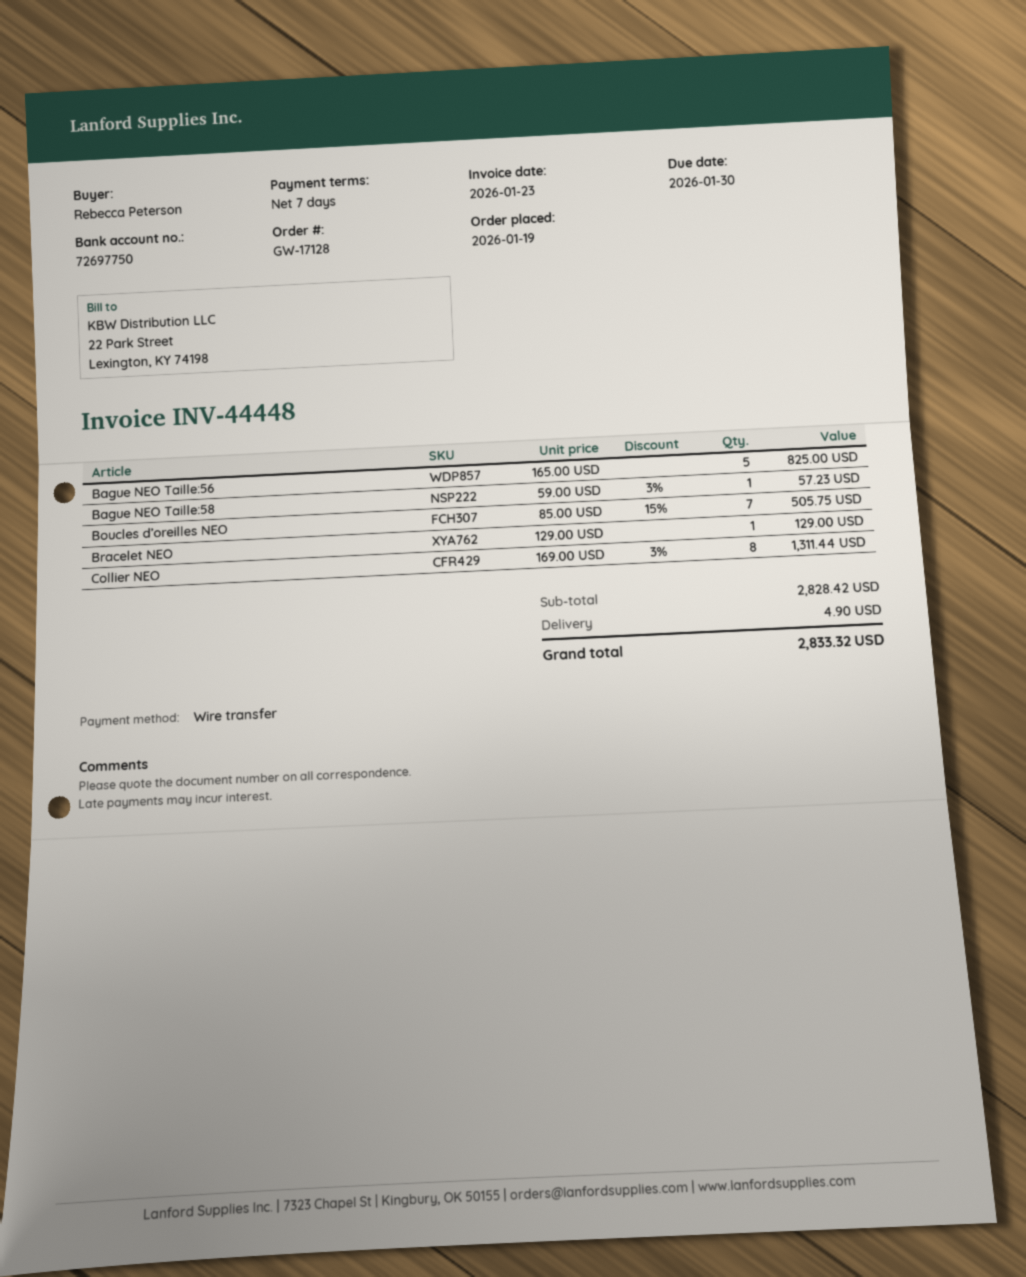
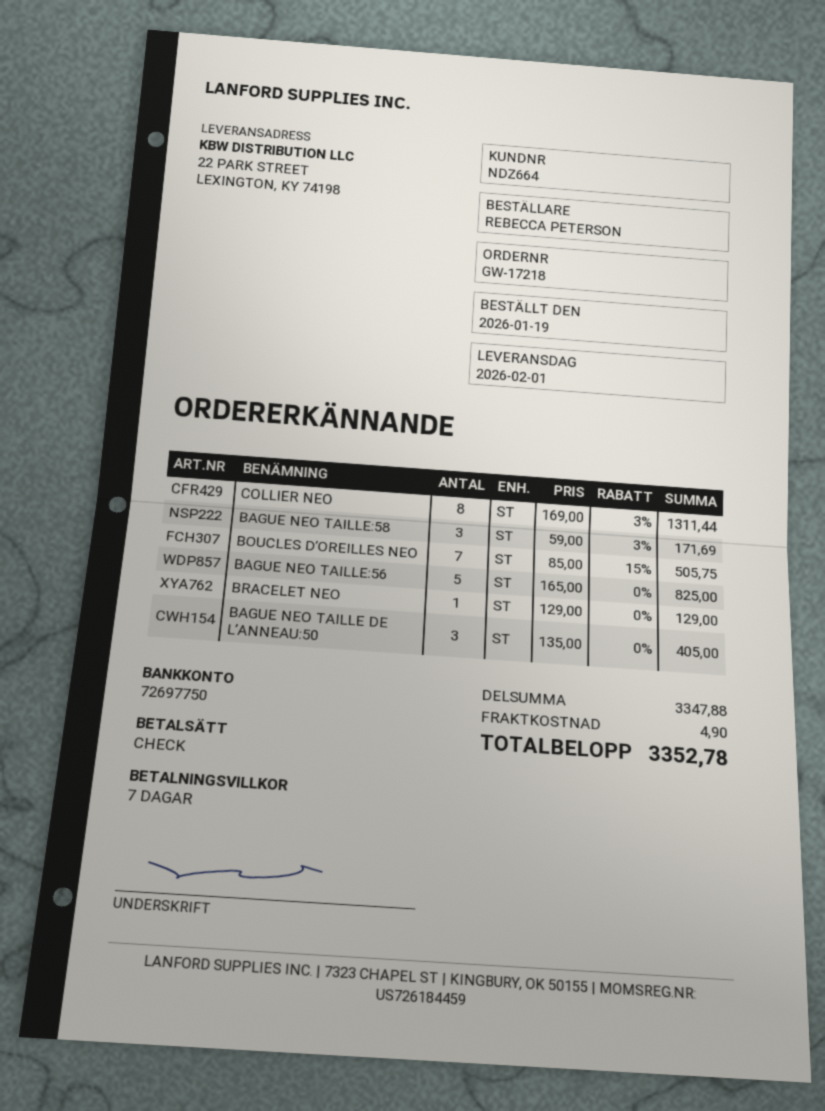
order number: GW-17128 -> GW-17218
payment method: bank transfer -> cheque
Bague NEO Taille:58: 1 x 59.00 - 3% = 57.23 -> 3 x 59.00 - 3% = 171.69
BAGUE NEO TAILLE DE L’ANNEAU:50: none -> 3 x 135.00 = 405.00
subtotal: 2828.42 -> 3347.88
total: 2833.32 -> 3352.78

